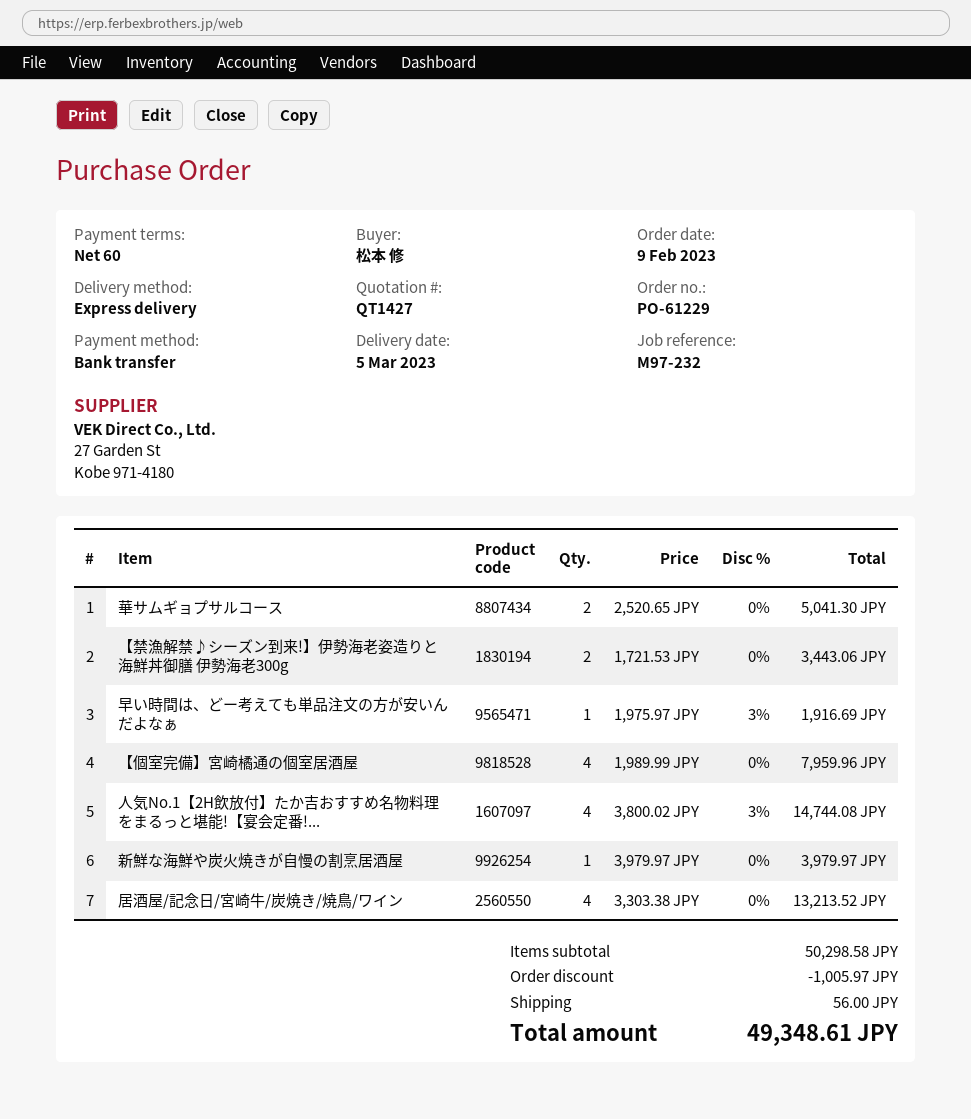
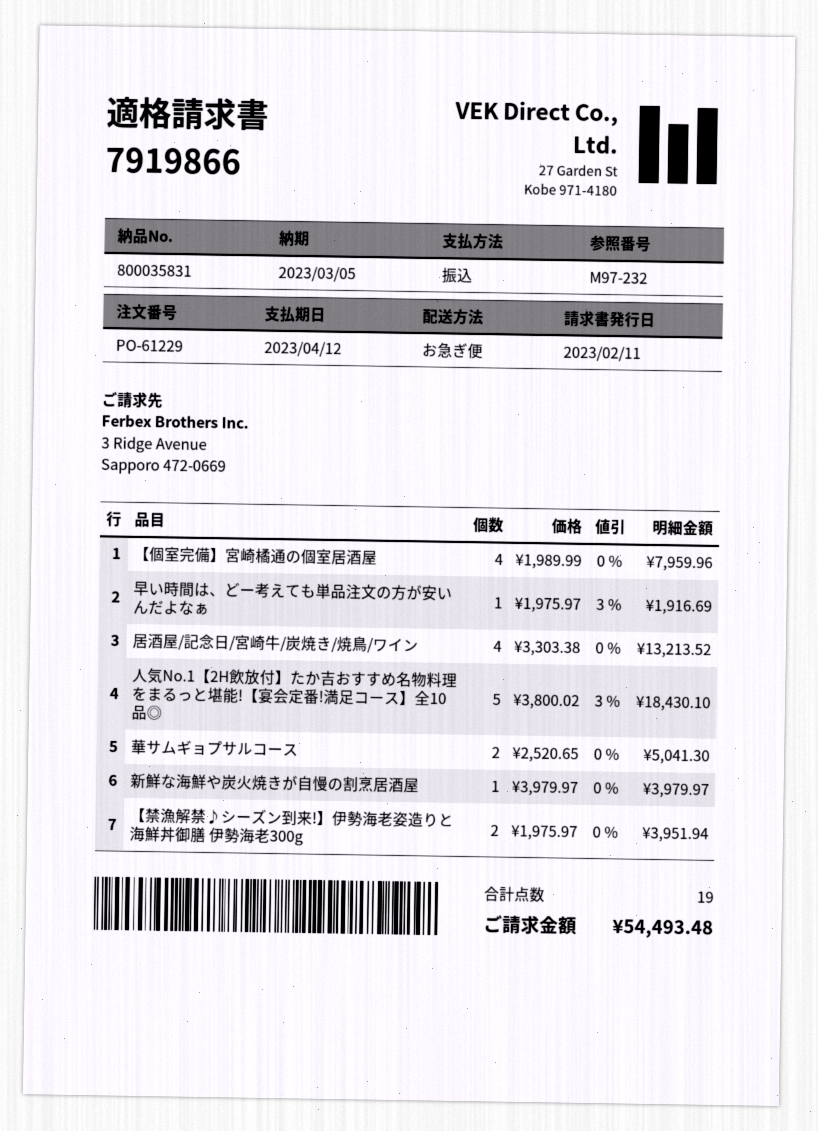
【禁漁解禁♪シーズン到来!】伊勢海老姿造りと海鮮丼御膳 伊勢海老300g: 2 x 1721.53 = 3443.06 -> 2 x 1975.97 = 3951.94
人気No.1【2H飲放付】たか吉おすすめ名物料理をまるっと堪能!【宴会定番!...: 4 x 3800.02 - 3% = 14744.08 -> 5 x 3800.02 - 3% = 18430.10
discount: 1005.97 -> none
shipping: 56.00 -> none
total: 49348.61 -> 54493.48

